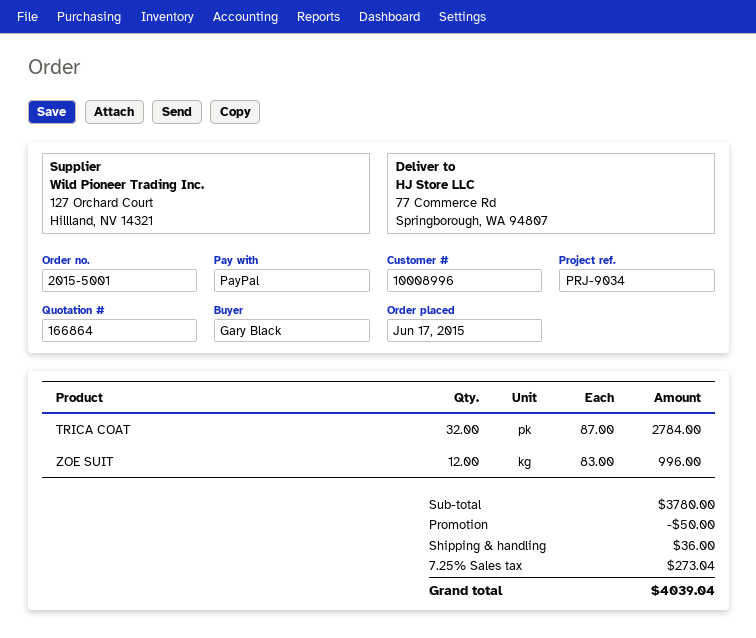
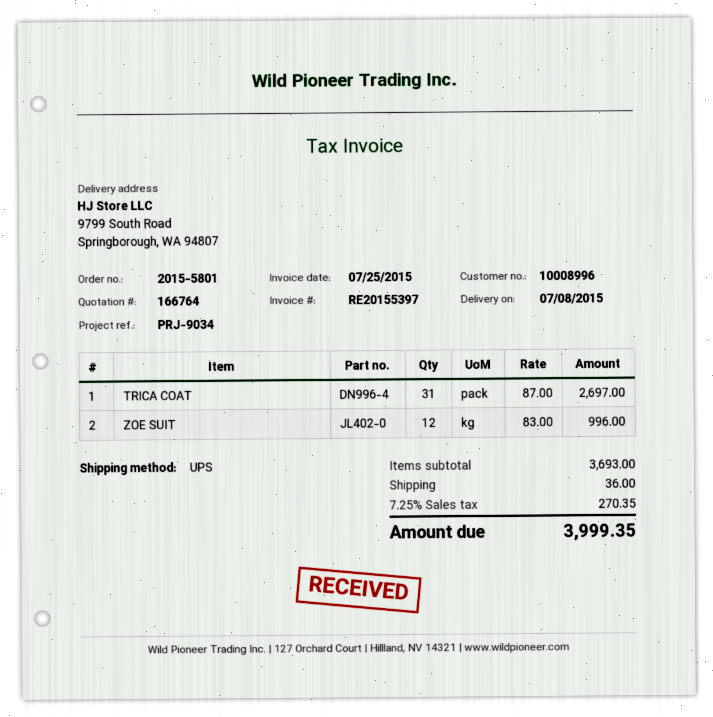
quote number: 166864 -> 166764
order number: 2015-5001 -> 2015-5801
ship to: 77 Commerce Rd, Springborough, WA 94807 -> 9799 South Road, Springborough, WA 94807
TRICA COAT: 32 x 87.00 = 2784.00 -> 31 x 87.00 = 2697.00
subtotal: 3780.00 -> 3693.00
discount: 50.00 -> none
tax: 7.25% = 273.04 -> 7.25% = 270.35
total: 4039.04 -> 3999.35

